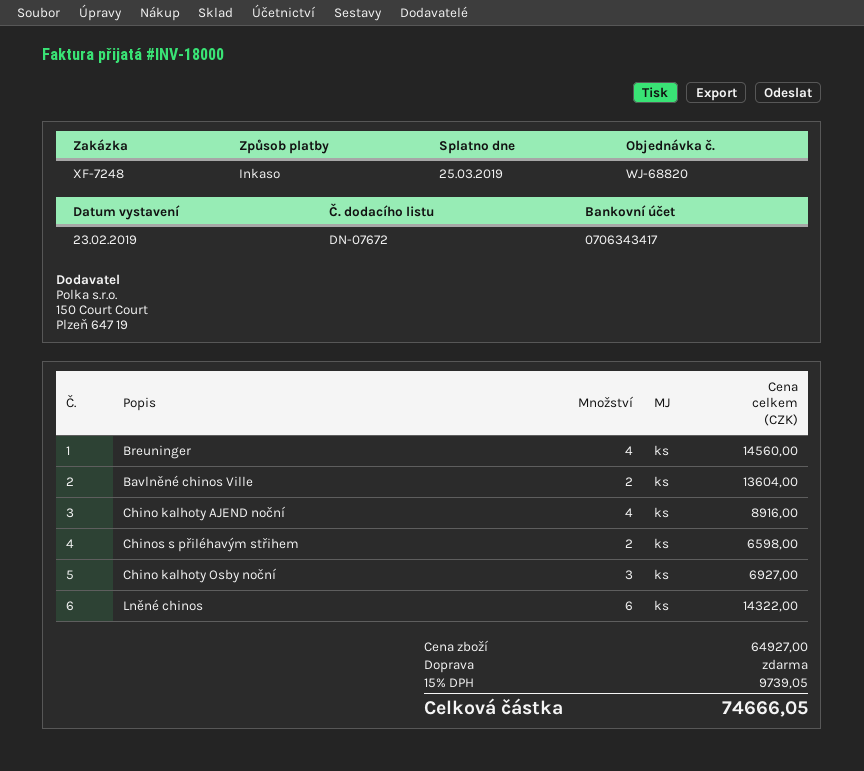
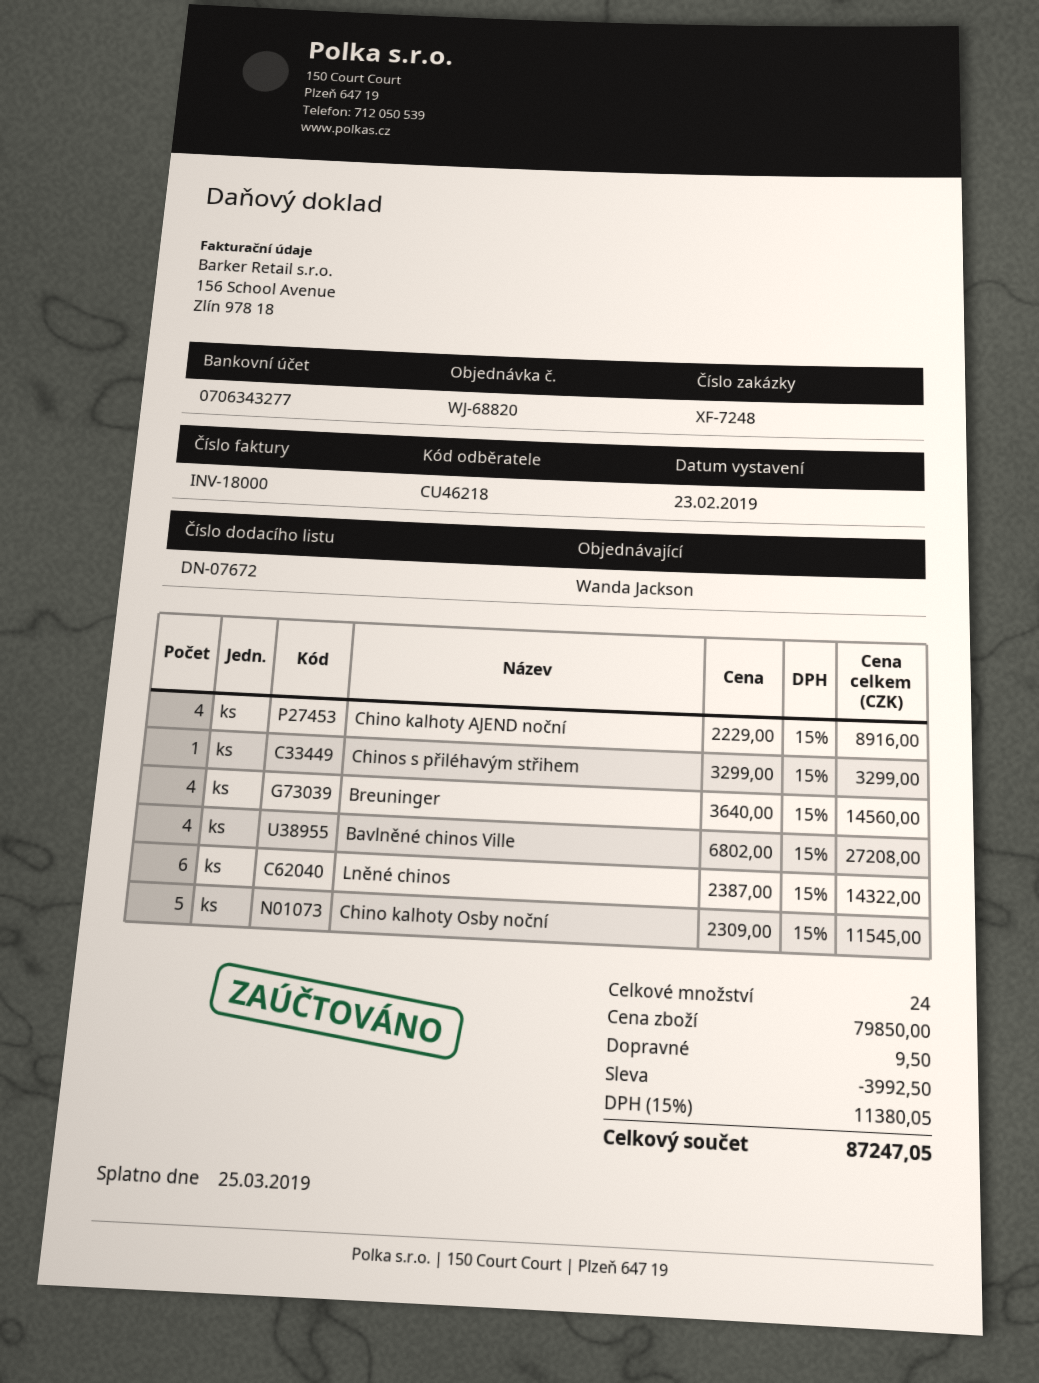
bank account: 0706343417 -> 0706343277
Bavlněné chinos Ville: 2 for 13604.00 -> 4 for 27208.00
Chinos s přiléhavým střihem: 2 for 6598.00 -> 1 for 3299.00
Chino kalhoty Osby noční: 3 for 6927.00 -> 5 for 11545.00
subtotal: 64927.00 -> 79850.00
discount: none -> 3992.50
shipping: 0.00 -> 9.50
tax: 15% = 9739.05 -> 15% = 11380.05
total: 74666.05 -> 87247.05

